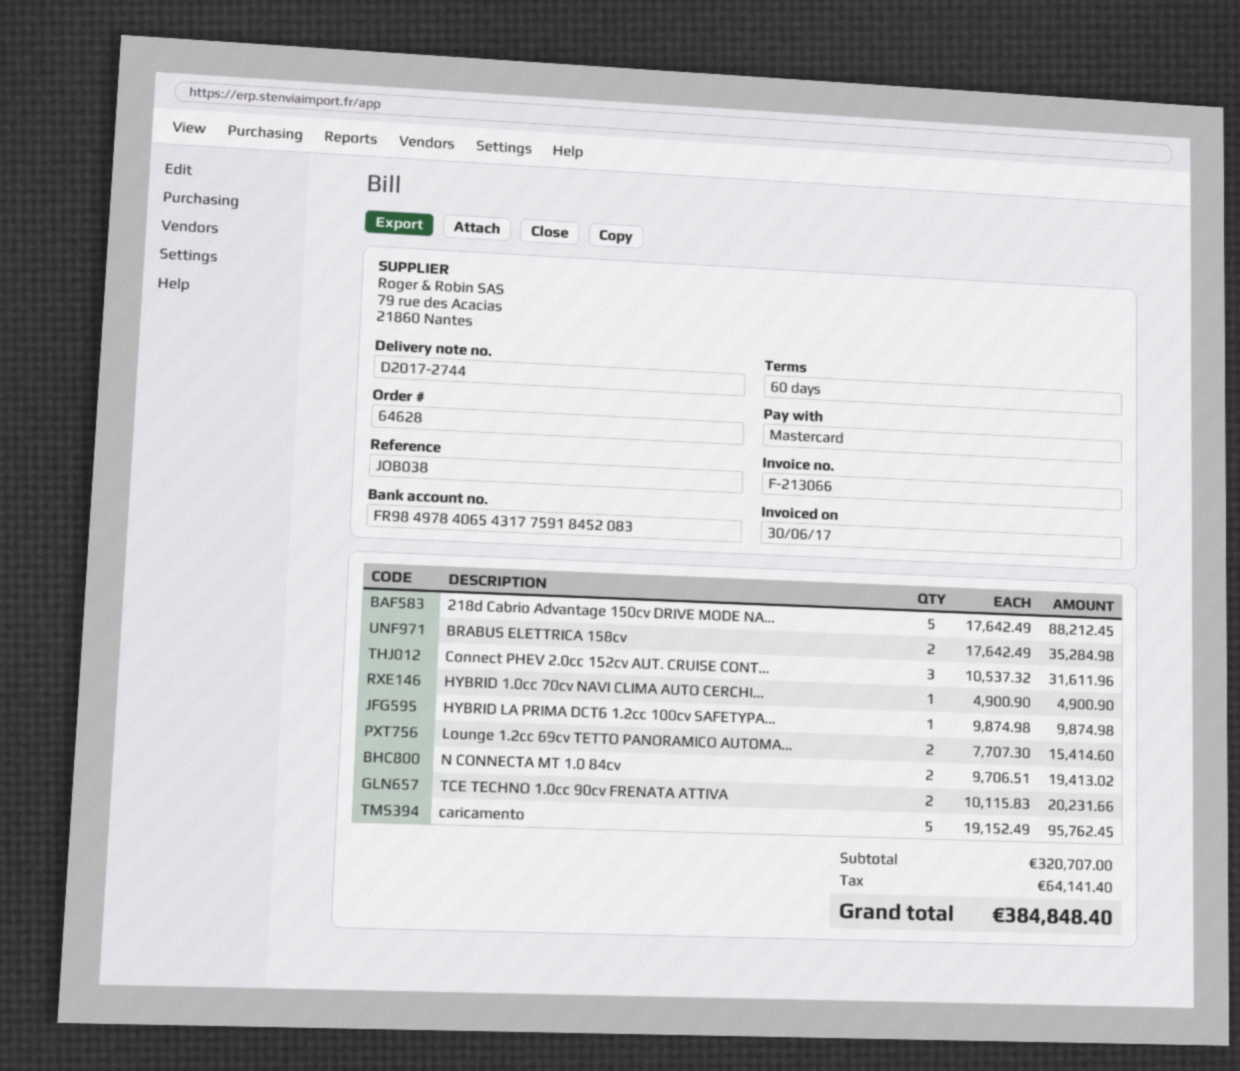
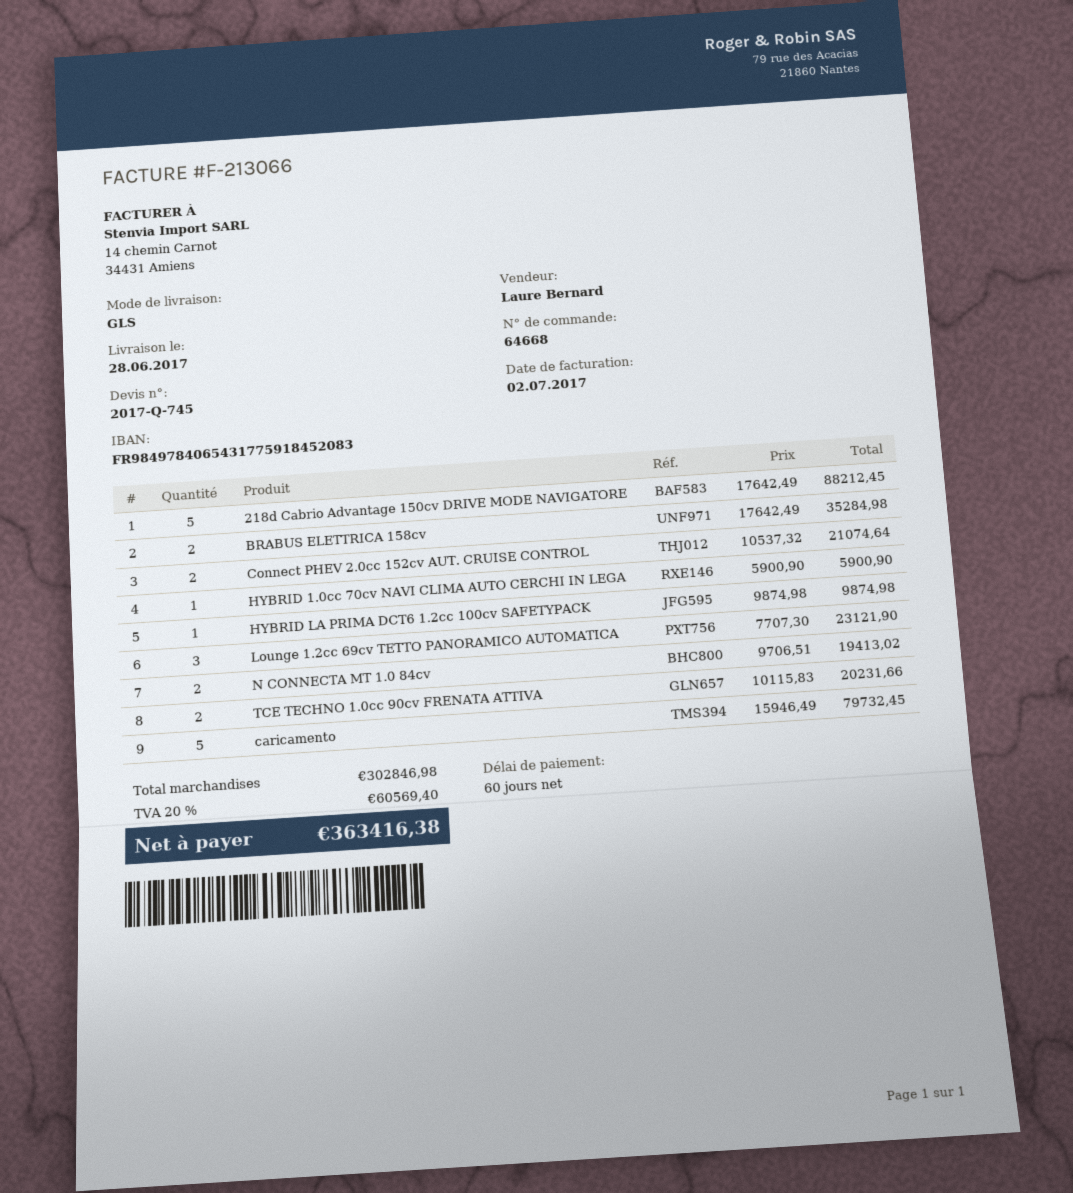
order number: 64628 -> 64668
invoice date: 2017-06-30 -> 2017-07-02
Connect PHEV 2.0cc 152cv AUT. CRUISE CONT...: 3 x 10537.32 = 31611.96 -> 2 x 10537.32 = 21074.64
HYBRID 1.0cc 70cv NAVI CLIMA AUTO CERCHI...: 1 x 4900.90 = 4900.90 -> 1 x 5900.90 = 5900.90
Lounge 1.2cc 69cv TETTO PANORAMICO AUTOMA...: 2 x 7707.30 = 15414.60 -> 3 x 7707.30 = 23121.90
caricamento: 5 x 19152.49 = 95762.45 -> 5 x 15946.49 = 79732.45
subtotal: 320707.00 -> 302846.98
tax: 64141.40 -> 60569.40
total: 384848.40 -> 363416.38

